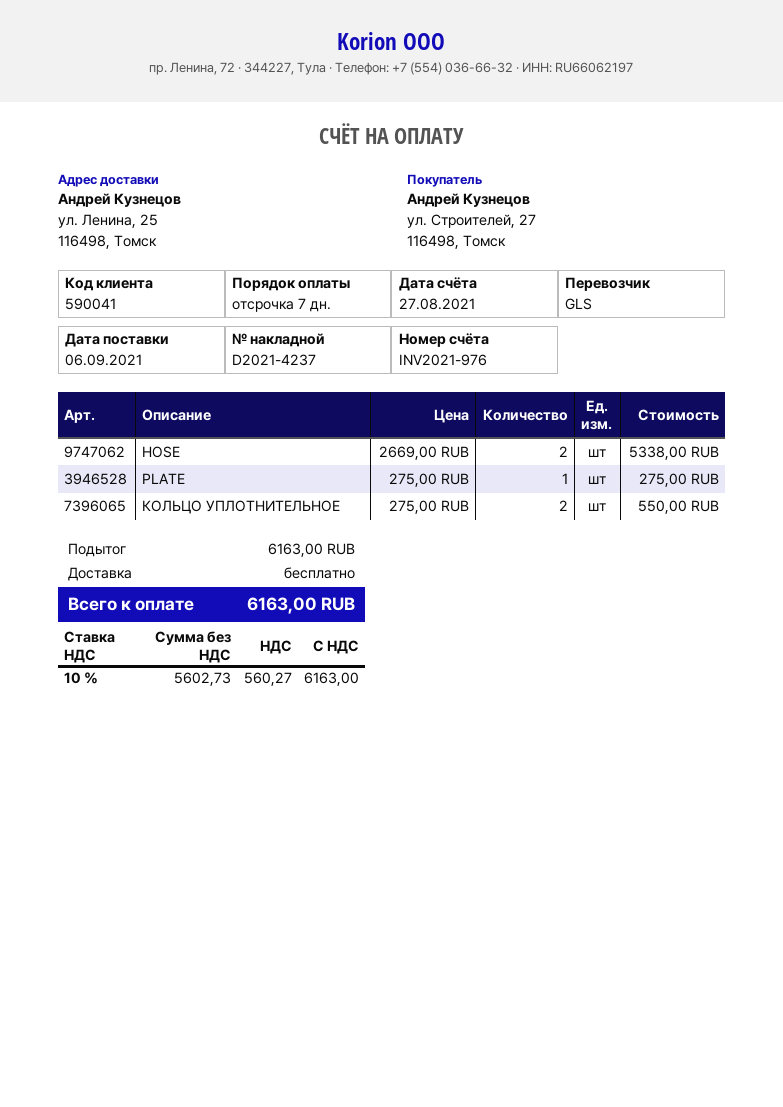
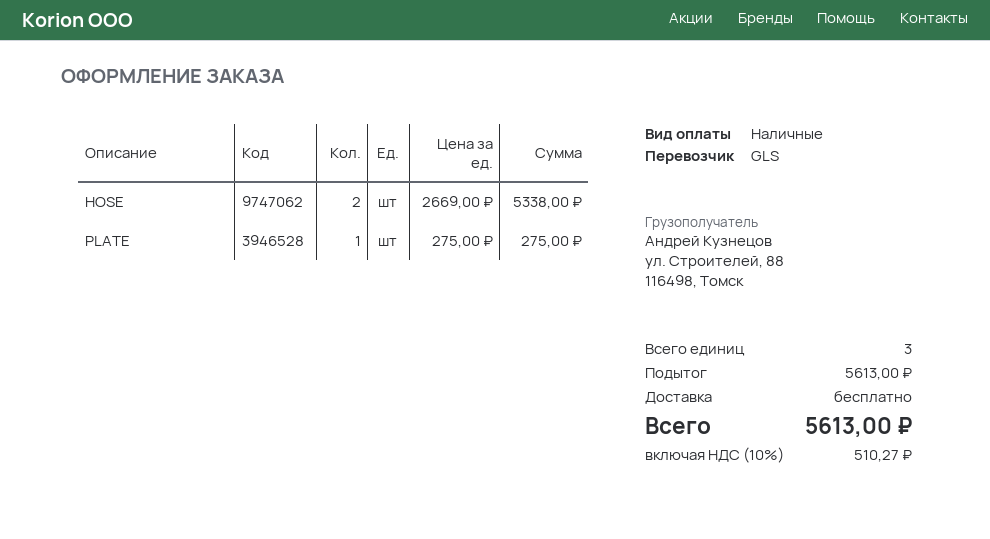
ship to: ул. Ленина, 25, 116498, Томск -> ул. Строителей, 88, 116498, Томск
КОЛЬЦО УПЛОТНИТЕЛЬНОЕ: 2 x 275.00 = 550.00 -> none
subtotal: 6163.00 -> 5613.00
tax: 10% = 560.27 -> 10% = 510.27
total: 6163.00 -> 5613.00

